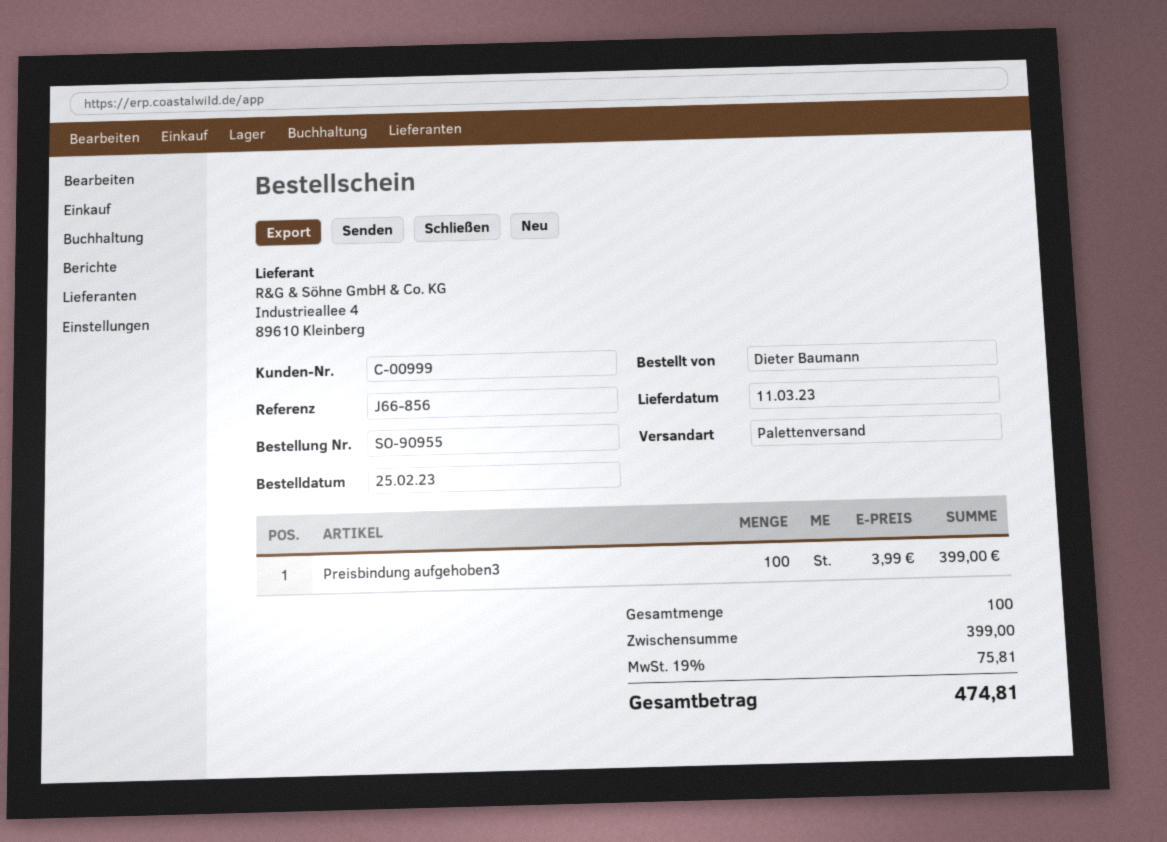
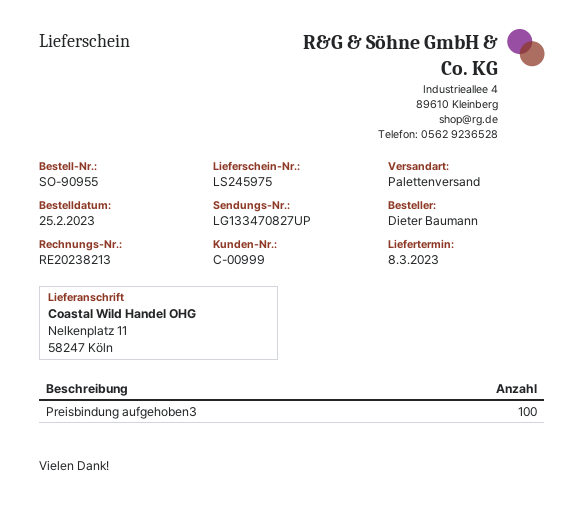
delivery date: 2023-03-11 -> 2023-03-08

